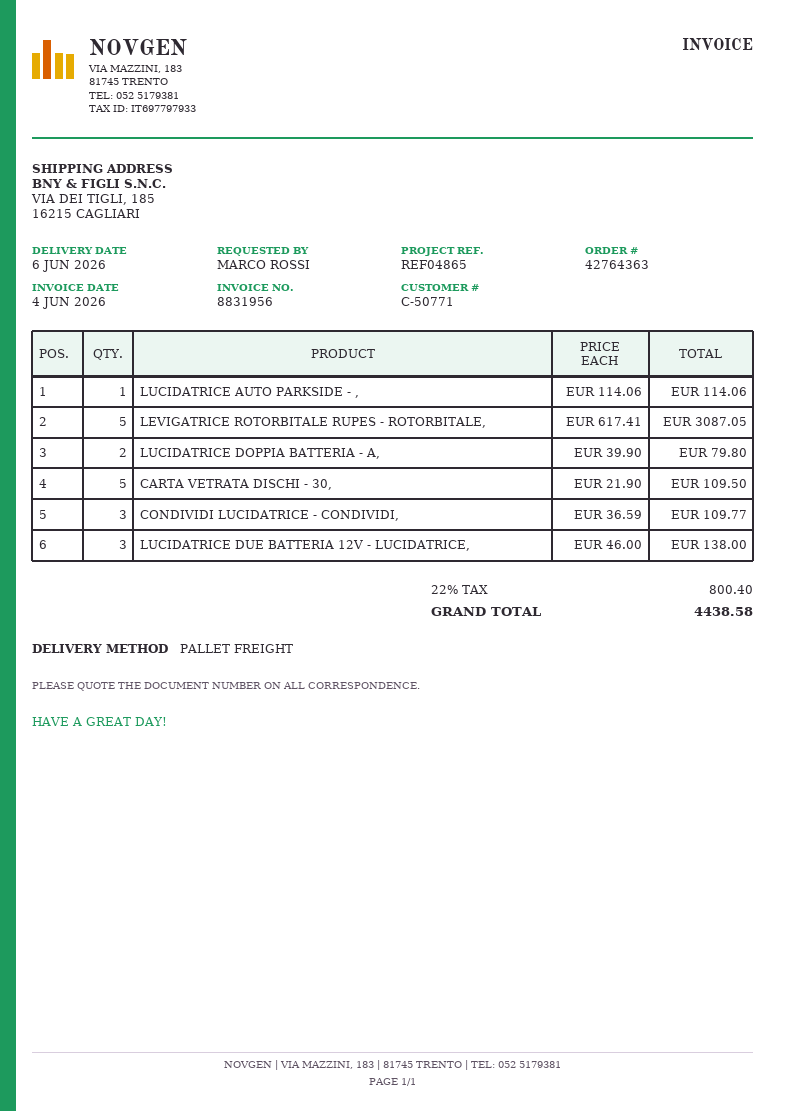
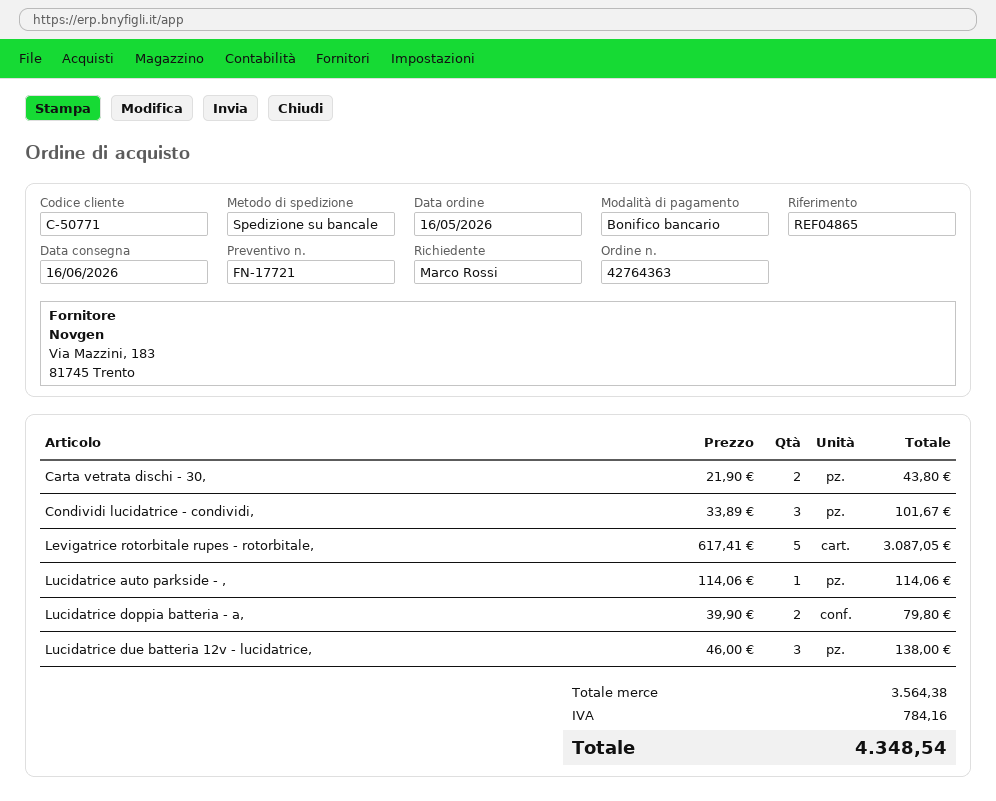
delivery date: 2026-06-06 -> 2026-06-16
CARTA VETRATA DISCHI - 30,: 5 x 21.90 = 109.50 -> 2 x 21.90 = 43.80
CONDIVIDI LUCIDATRICE - CONDIVIDI,: 3 x 36.59 = 109.77 -> 3 x 33.89 = 101.67
tax: 800.40 -> 784.16
total: 4438.58 -> 4348.54

